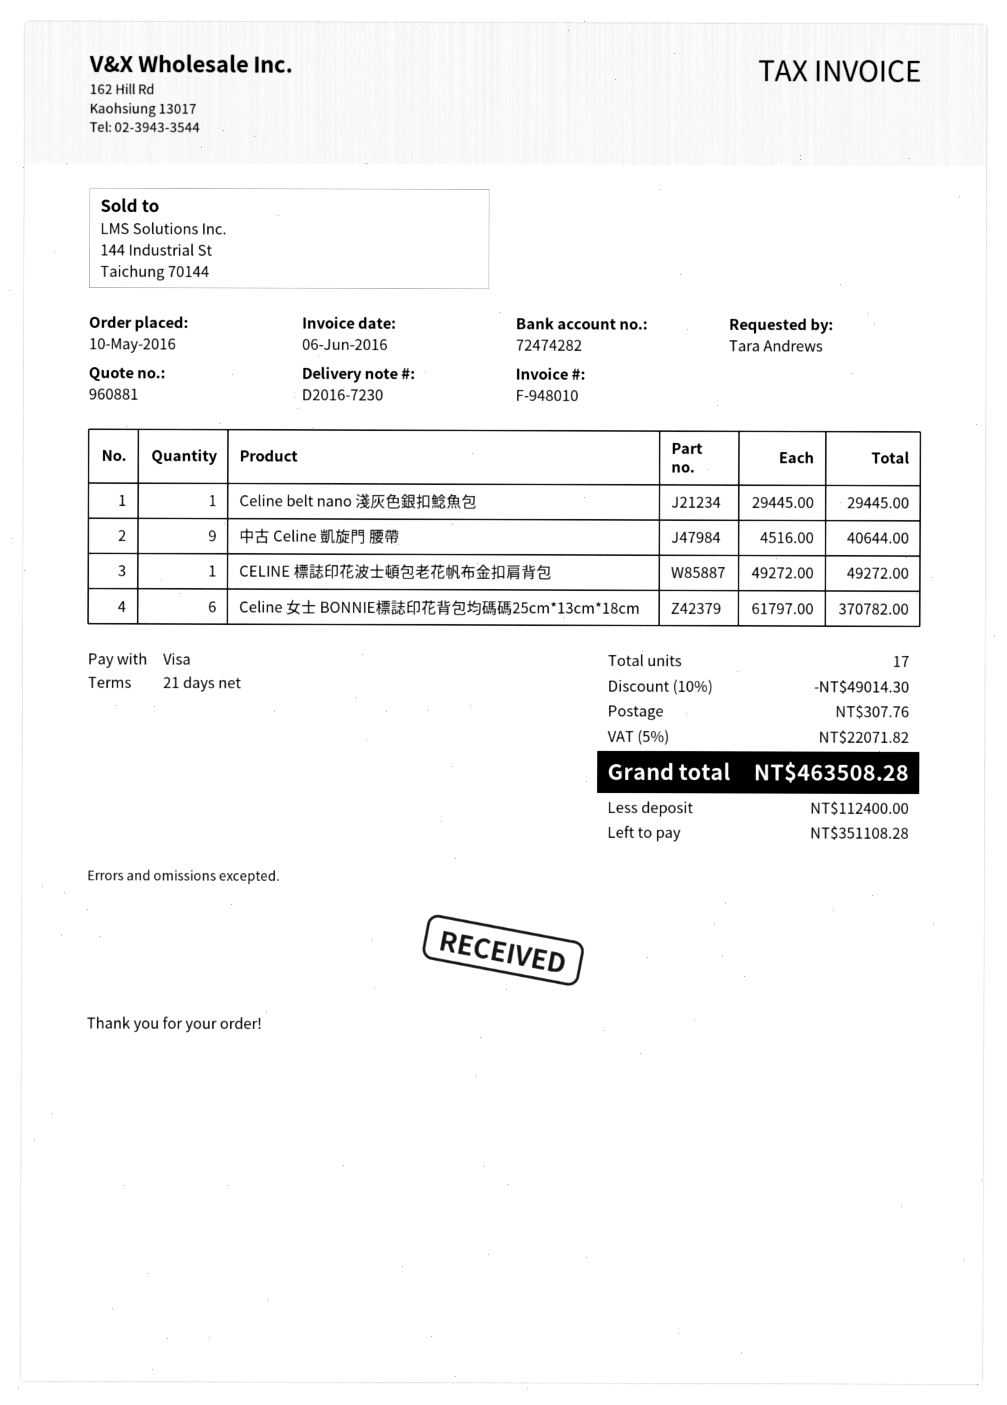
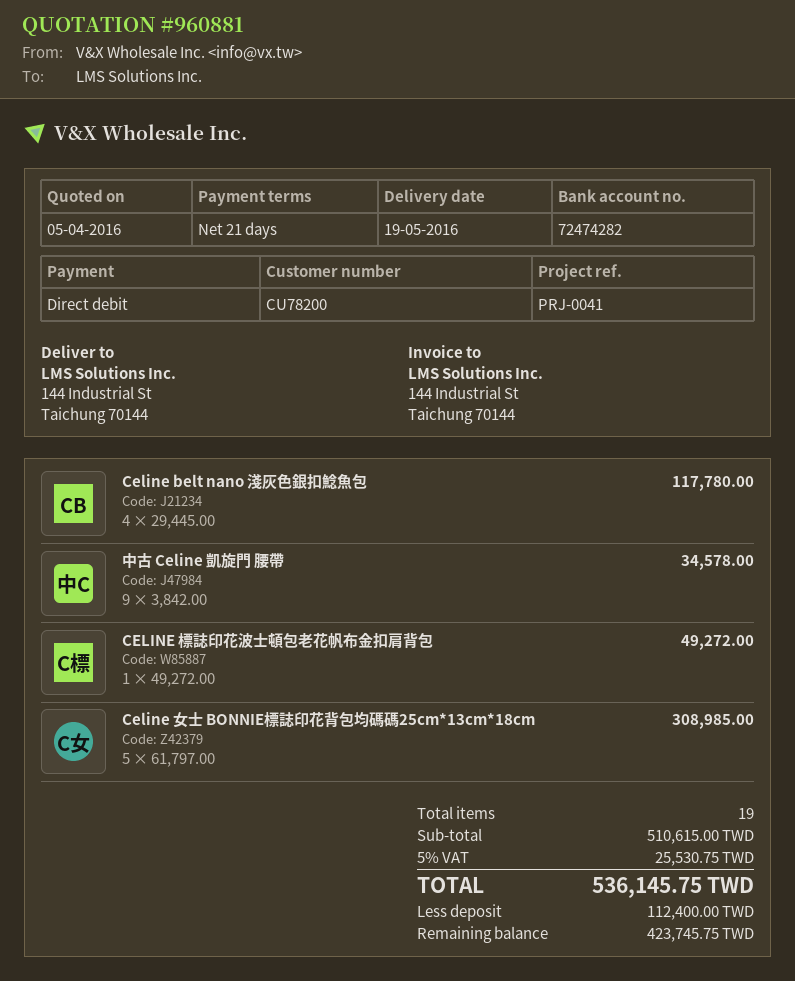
payment method: Visa -> direct debit
Celine belt nano 淺灰色銀扣鯰魚包: 1 x 29445.00 = 29445.00 -> 4 x 29445.00 = 117780.00
中古 Celine 凱旋門 腰帶: 9 x 4516.00 = 40644.00 -> 9 x 3842.00 = 34578.00
Celine 女士 BONNIE標誌印花背包均碼碼25cm*13cm*18cm: 6 x 61797.00 = 370782.00 -> 5 x 61797.00 = 308985.00
total quantity: 17 -> 19
discount: 10% = 49014.30 -> none
shipping: 307.76 -> none
tax: 5% = 22071.82 -> 5% = 25530.75
total: 463508.28 -> 536145.75
balance: 351108.28 -> 423745.75

